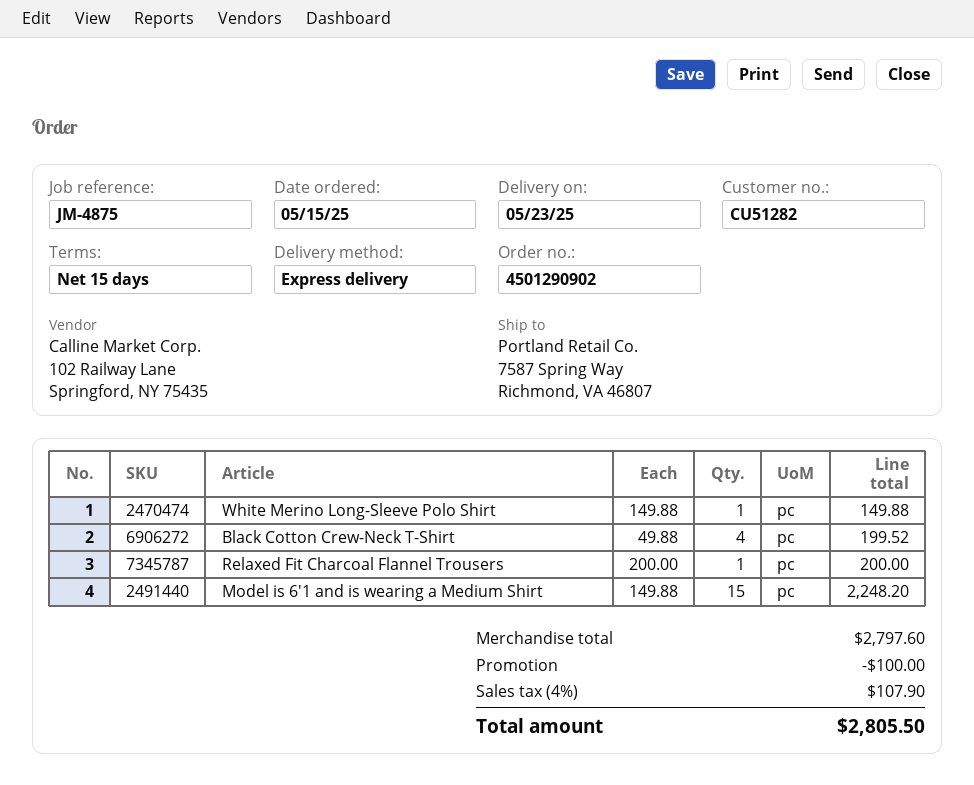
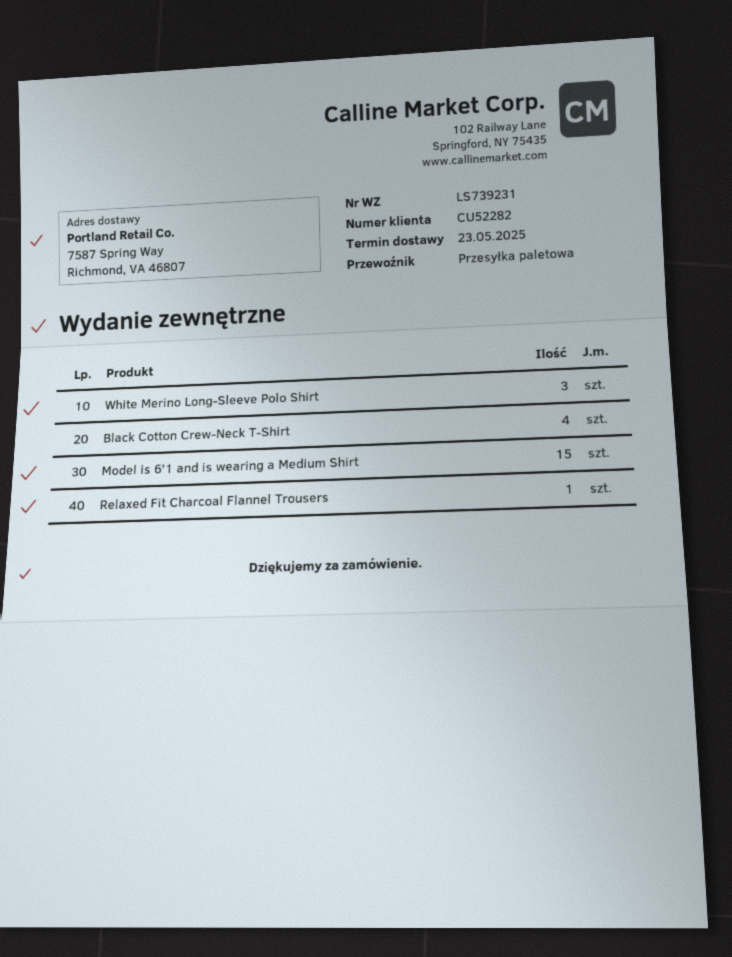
customer number: CU51282 -> CU52282
shipping method: express -> pallet freight
White Merino Long-Sleeve Polo Shirt: 1 -> 3

